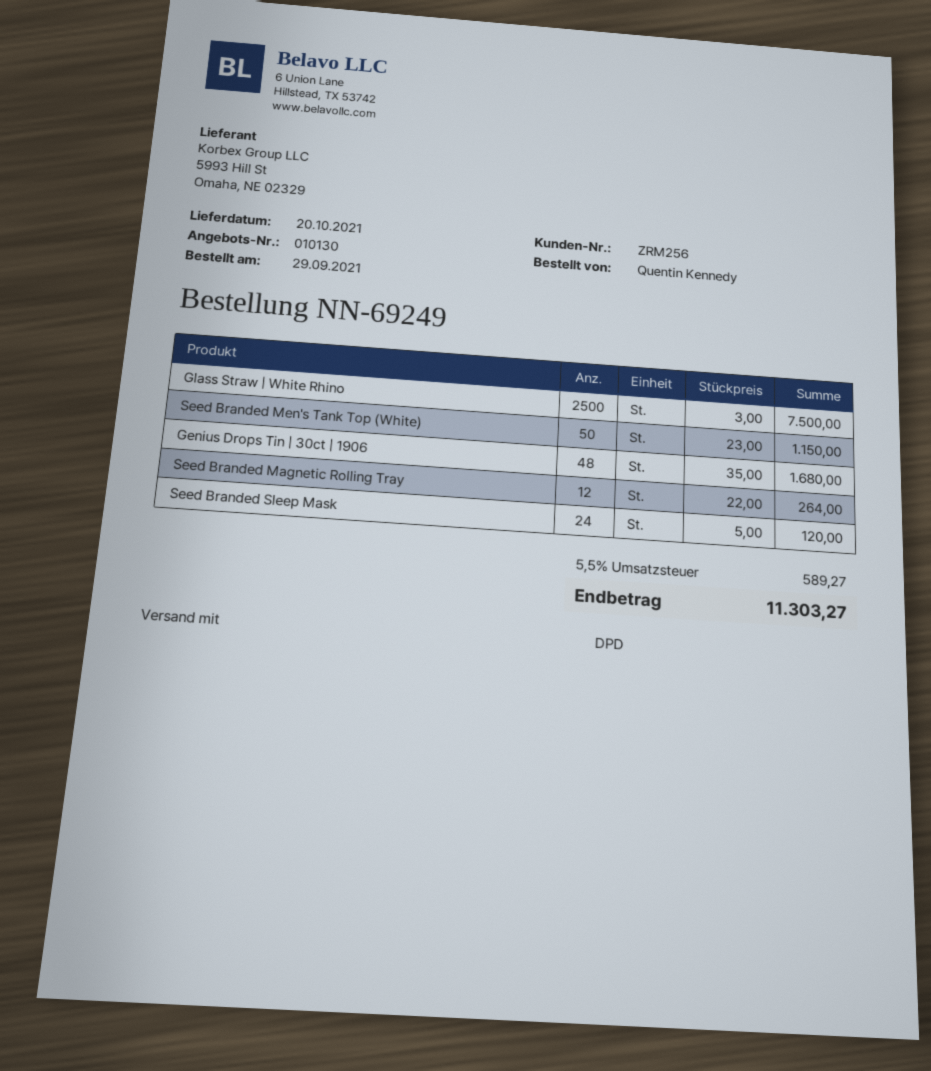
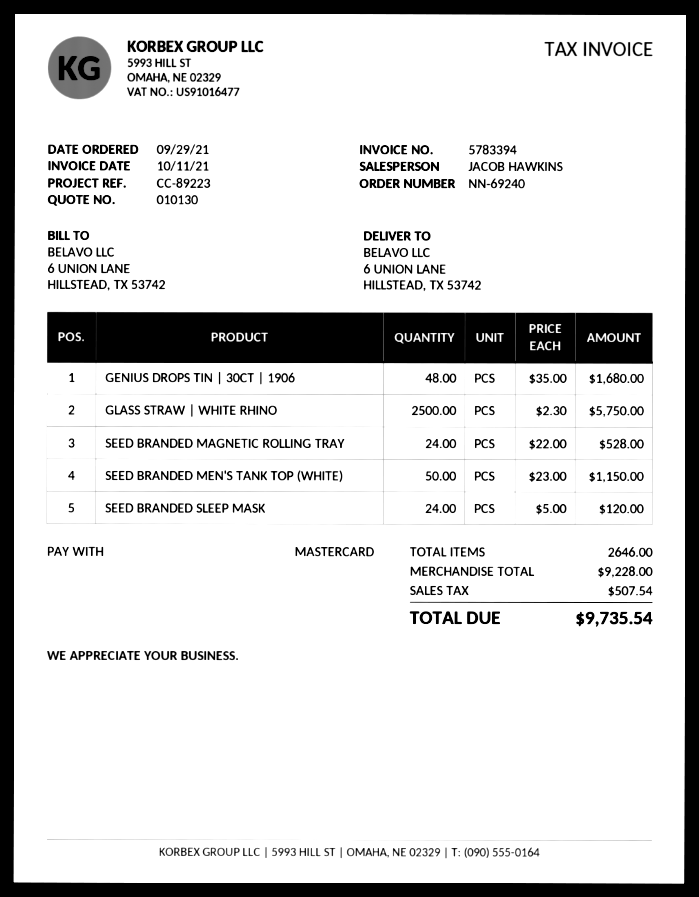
order number: NN-69249 -> NN-69240
Glass Straw | White Rhino: 2500 x 3.00 = 7500.00 -> 2500 x 2.30 = 5750.00
Seed Branded Magnetic Rolling Tray: 12 x 22.00 = 264.00 -> 24 x 22.00 = 528.00
tax: 589.27 -> 507.54
total: 11303.27 -> 9735.54

